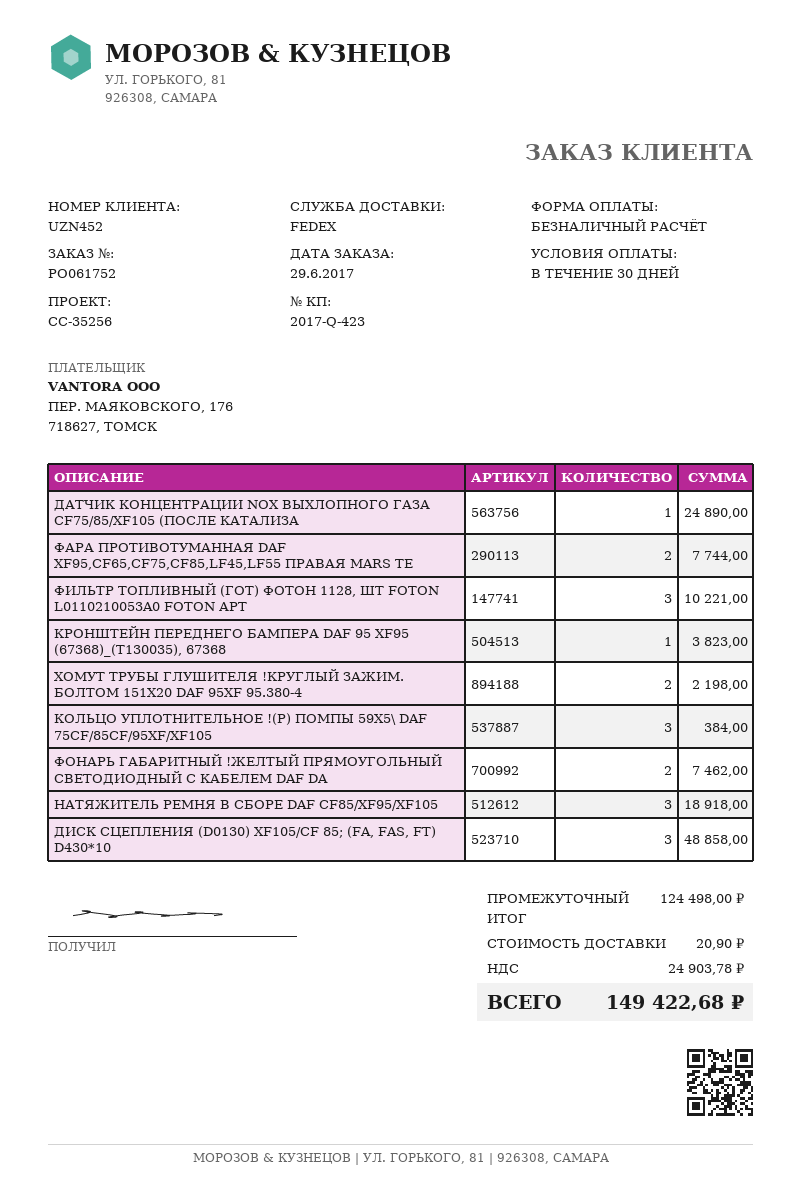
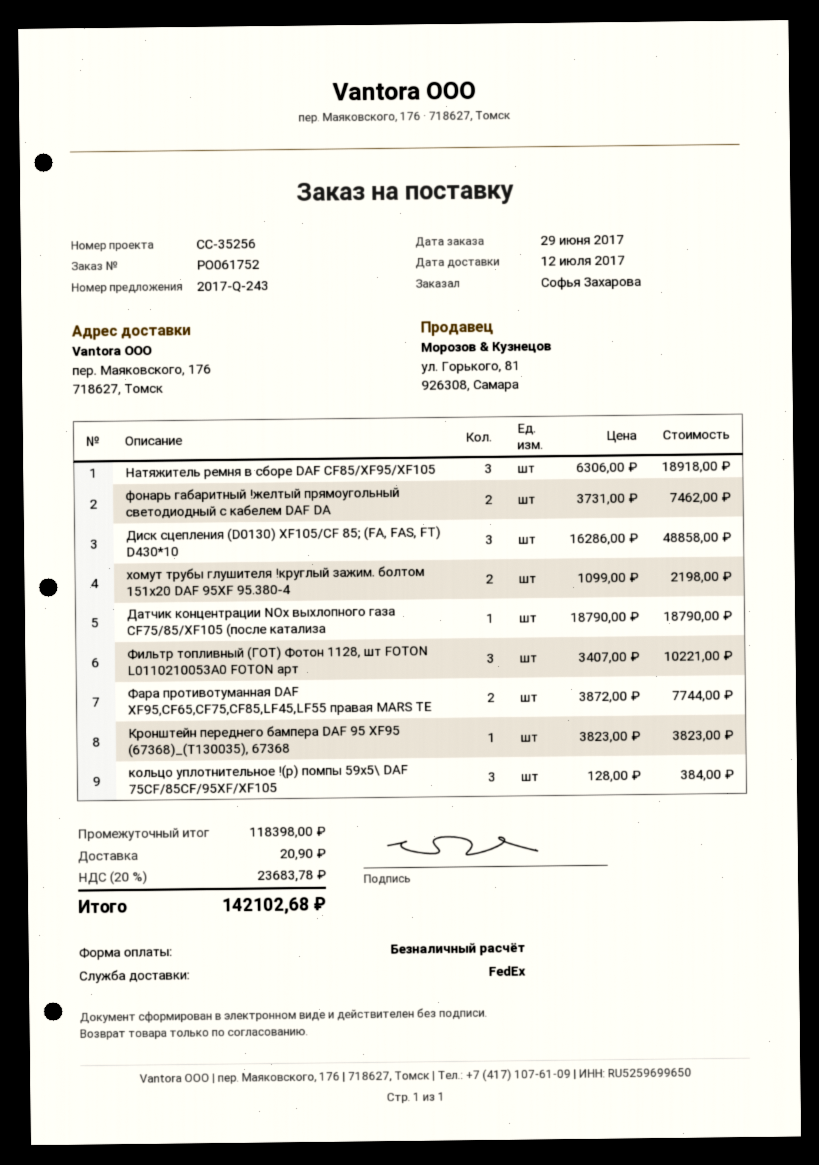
quote number: 2017-Q-423 -> 2017-Q-243
ДАТЧИК КОНЦЕНТРАЦИИ NOX ВЫХЛОПНОГО ГАЗА CF75/85/XF105 (ПОСЛЕ КАТАЛИЗА: 1 for 24890.00 -> 1 for 18790.00
subtotal: 124498.00 -> 118398.00
tax: 24903.78 -> 23683.78
total: 149422.68 -> 142102.68

